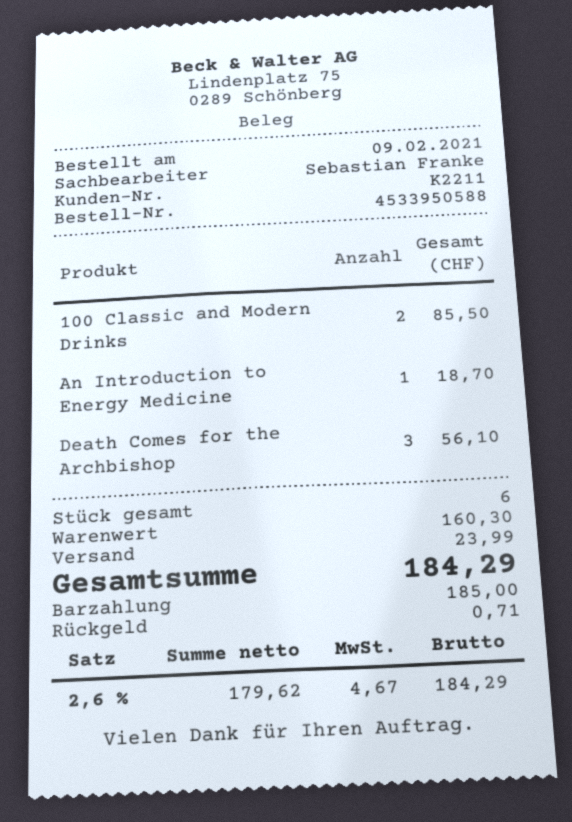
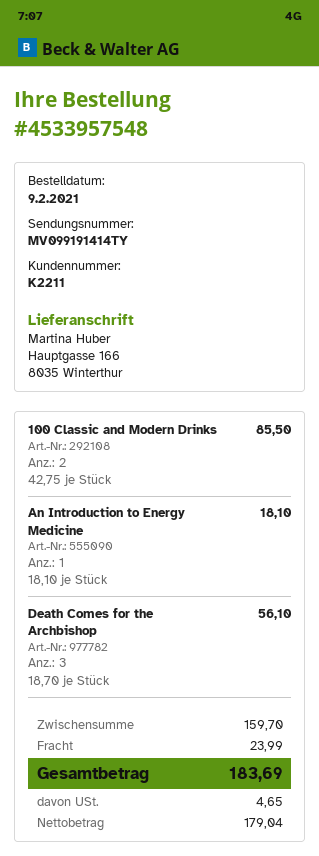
order number: 4533950588 -> 4533957548
An Introduction to Energy Medicine: 1 for 18.70 -> 1 for 18.10
subtotal: 160.30 -> 159.70
net: 179.62 -> 179.04
tax: 4.67 -> 4.65
total: 184.29 -> 183.69

